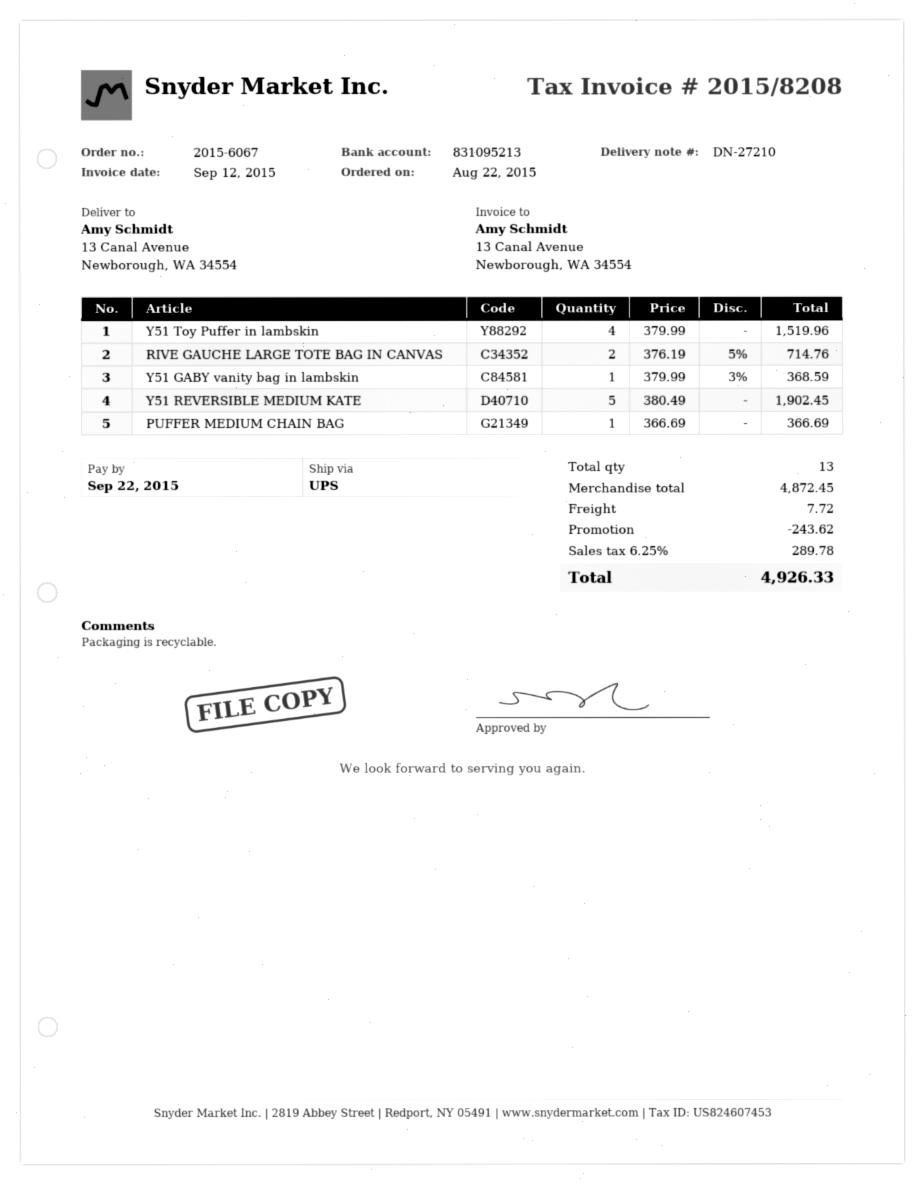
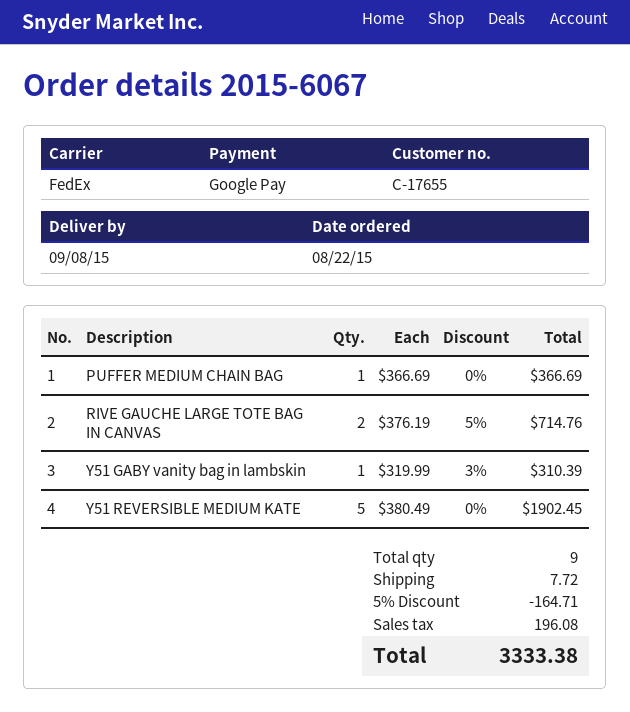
shipping method: UPS -> FedEx
Y51 Toy Puffer in lambskin: 4 x 379.99 = 1519.96 -> none
Y51 GABY vanity bag in lambskin: 1 x 379.99 - 3% = 368.59 -> 1 x 319.99 - 3% = 310.39
total quantity: 13 -> 9
discount: 243.62 -> 164.71
tax: 289.78 -> 196.08
total: 4926.33 -> 3333.38

